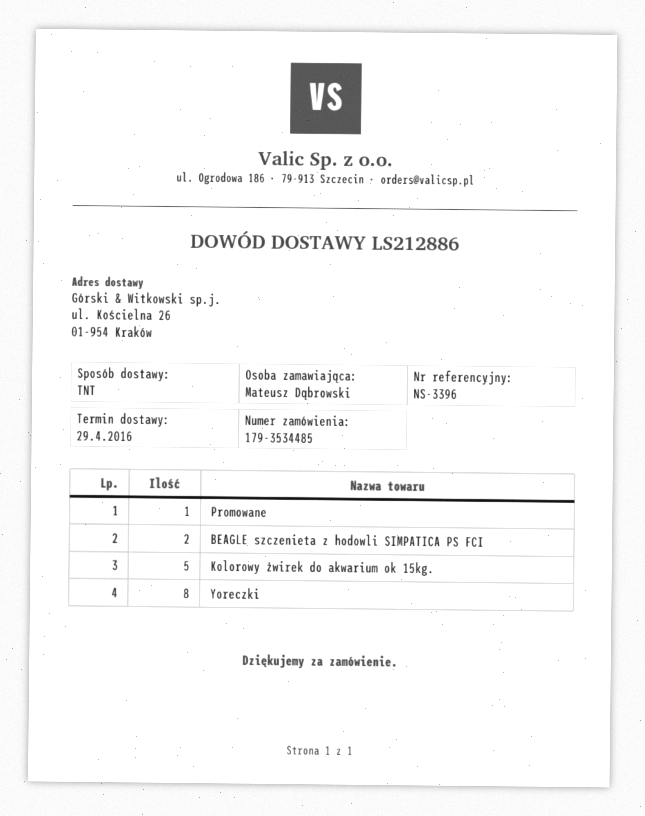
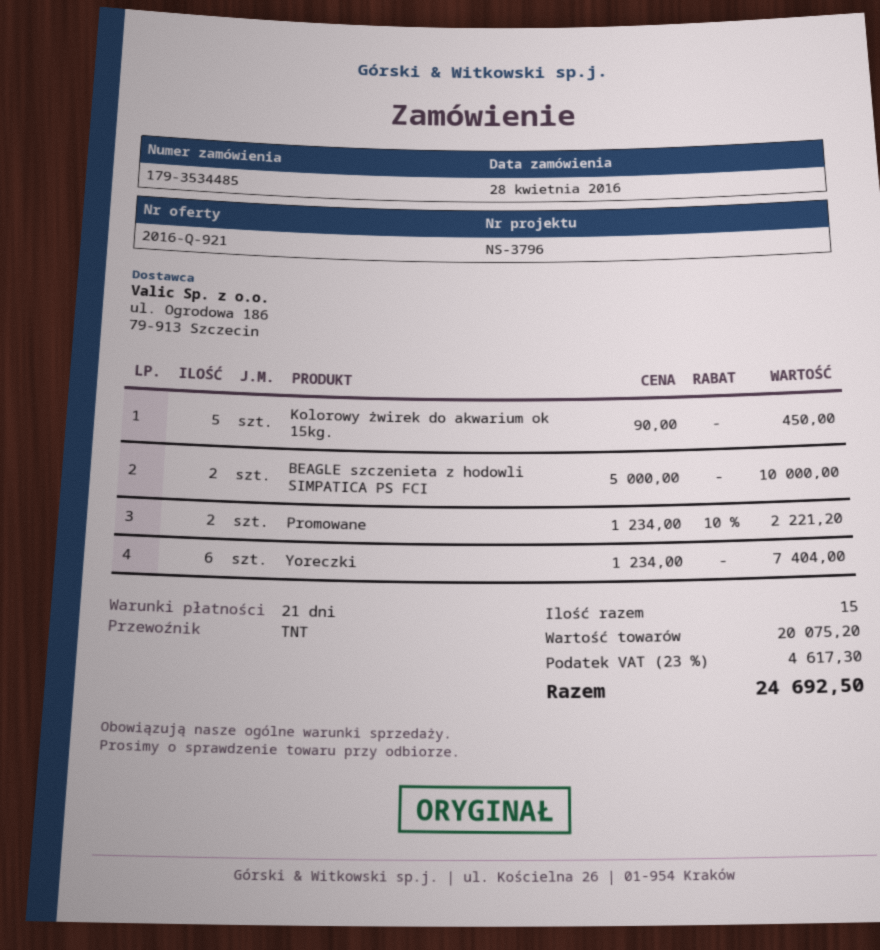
reference: NS-3396 -> NS-3796
Promowane: 1 -> 2
Yoreczki: 8 -> 6

